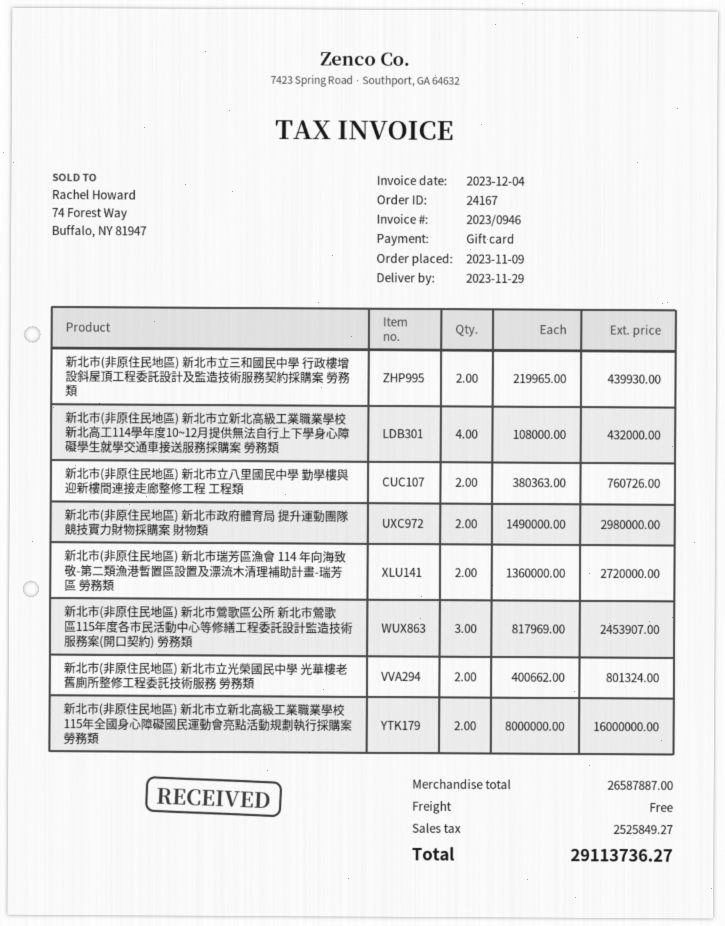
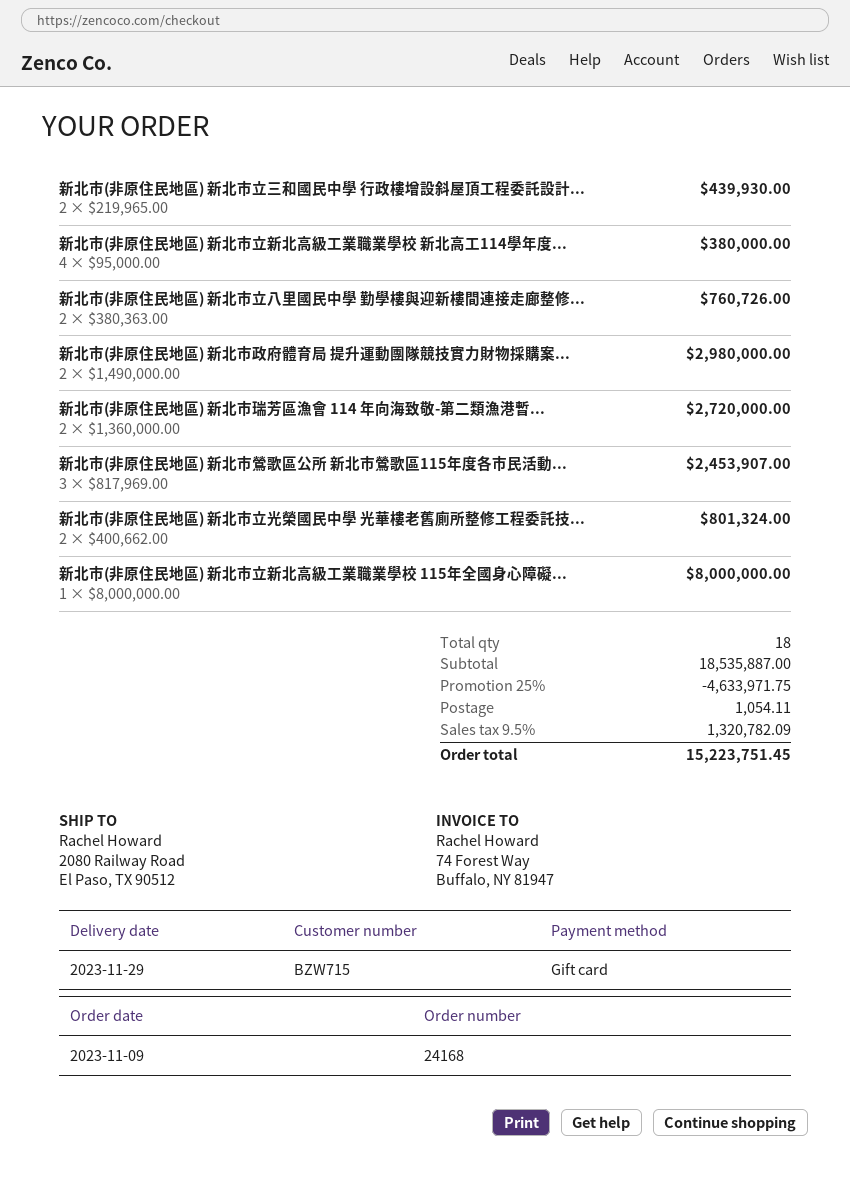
order number: 24167 -> 24168
新北市(非原住民地區) 新北市立新北高級工業職業學校 新北高工114學年度10~12月提供無法自行上下學身心障礙學生就學交通車接送服務採購案 勞務類: 4 x 108000.00 = 432000.00 -> 4 x 95000.00 = 380000.00
新北市(非原住民地區) 新北市立新北高級工業職業學校 115年全國身心障礙國民運動會亮點活動規劃執行採購案 勞務類: 2 x 8000000.00 = 16000000.00 -> 1 x 8000000.00 = 8000000.00
subtotal: 26587887.00 -> 18535887.00
discount: none -> 25% = 4633971.75
shipping: 0.00 -> 1054.11
tax: 2525849.27 -> 1320782.09
total: 29113736.27 -> 15223751.45

